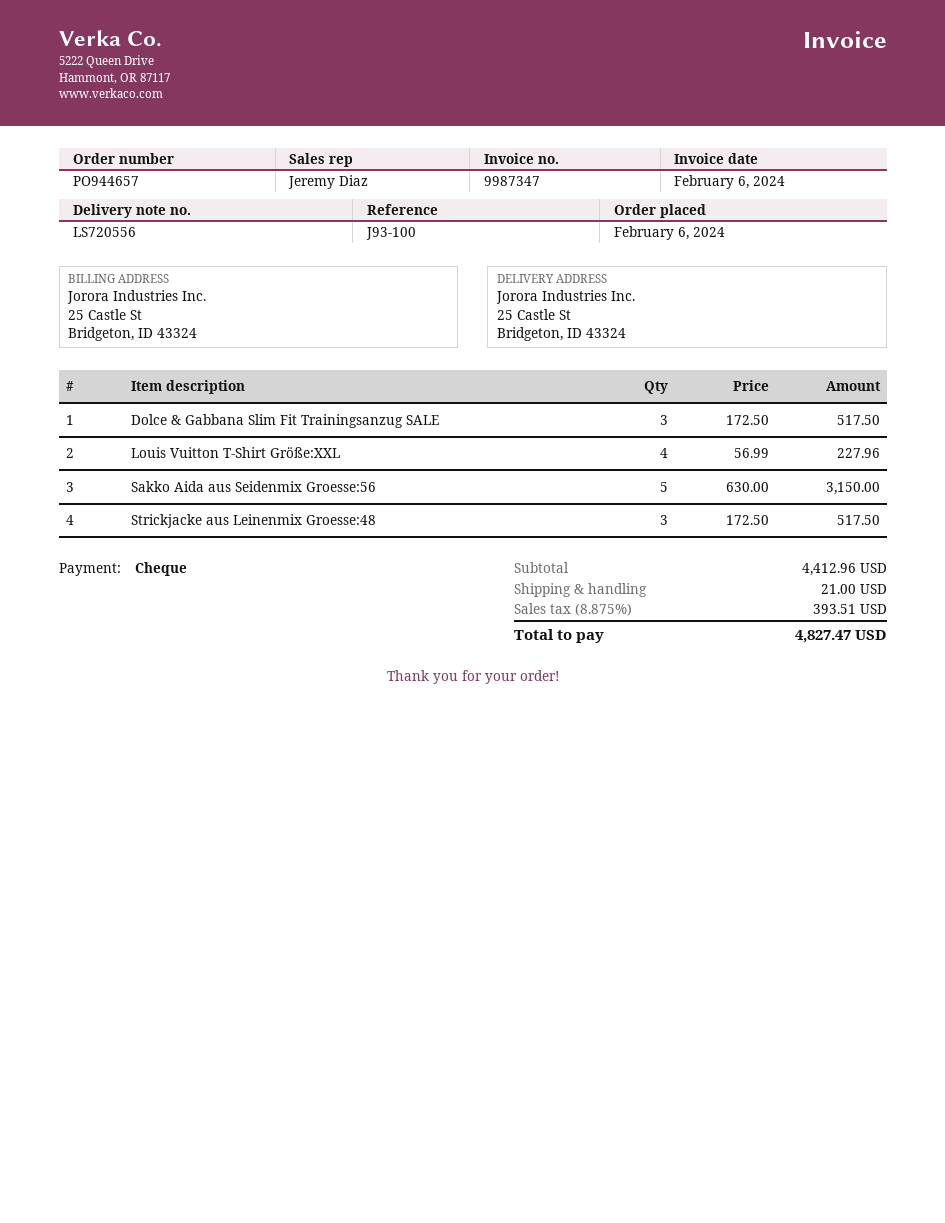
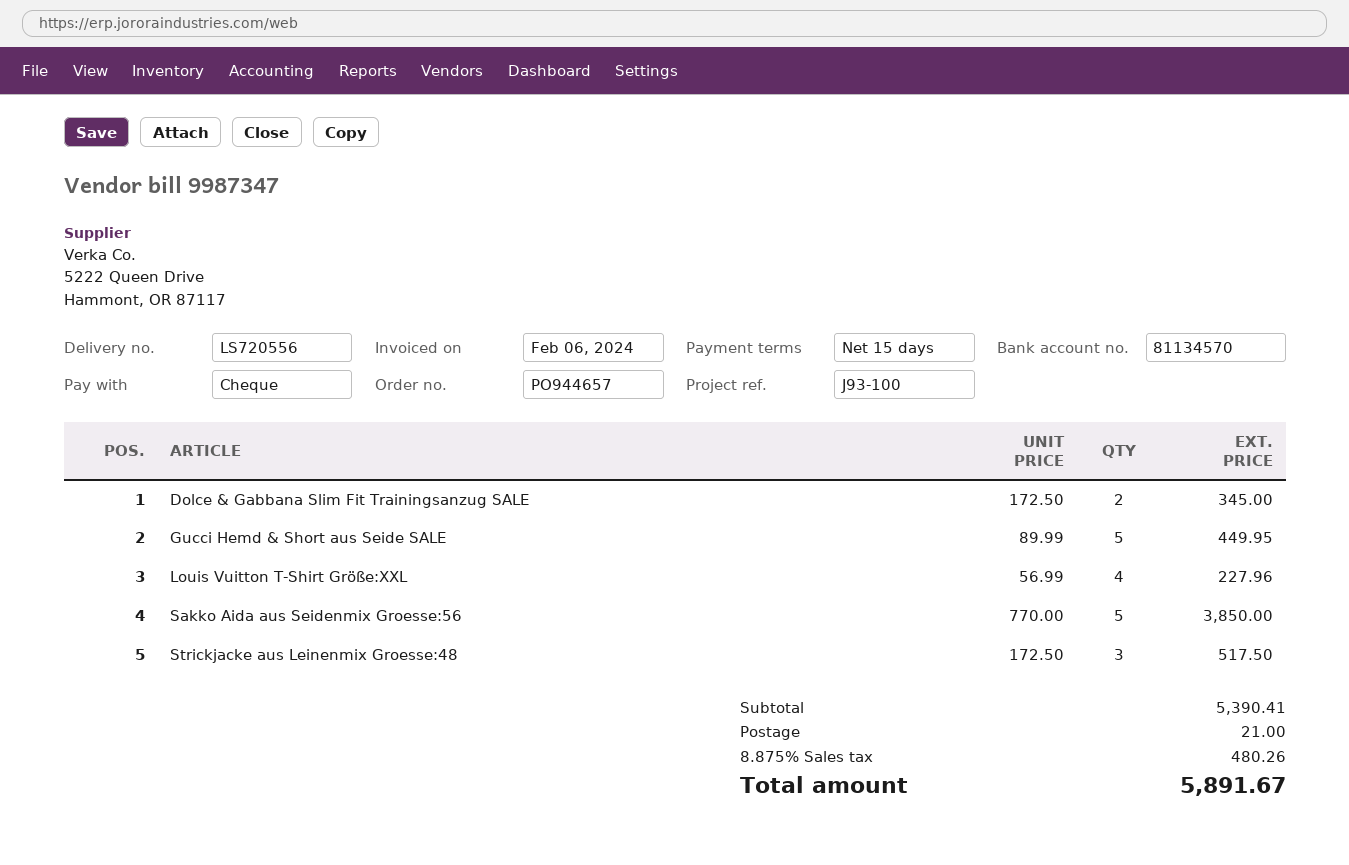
Dolce & Gabbana Slim Fit Trainingsanzug SALE: 3 x 172.50 = 517.50 -> 2 x 172.50 = 345.00
Sakko Aida aus Seidenmix Groesse:56: 5 x 630.00 = 3150.00 -> 5 x 770.00 = 3850.00
Gucci Hemd & Short aus Seide SALE: none -> 5 x 89.99 = 449.95
subtotal: 4412.96 -> 5390.41
tax: 8.875% = 393.51 -> 8.875% = 480.26
total: 4827.47 -> 5891.67

